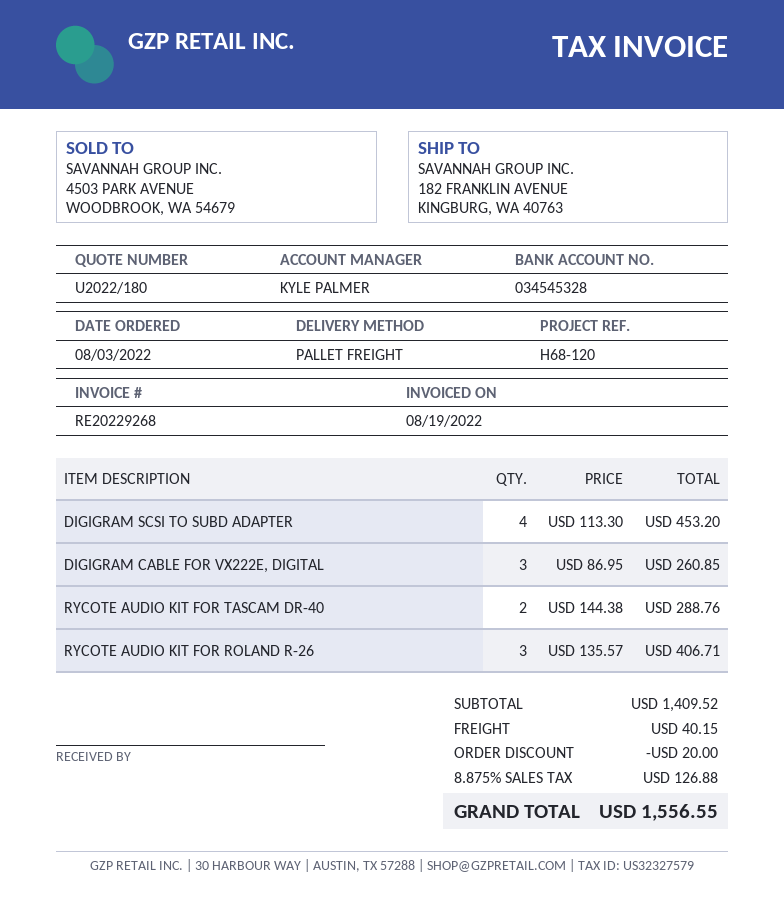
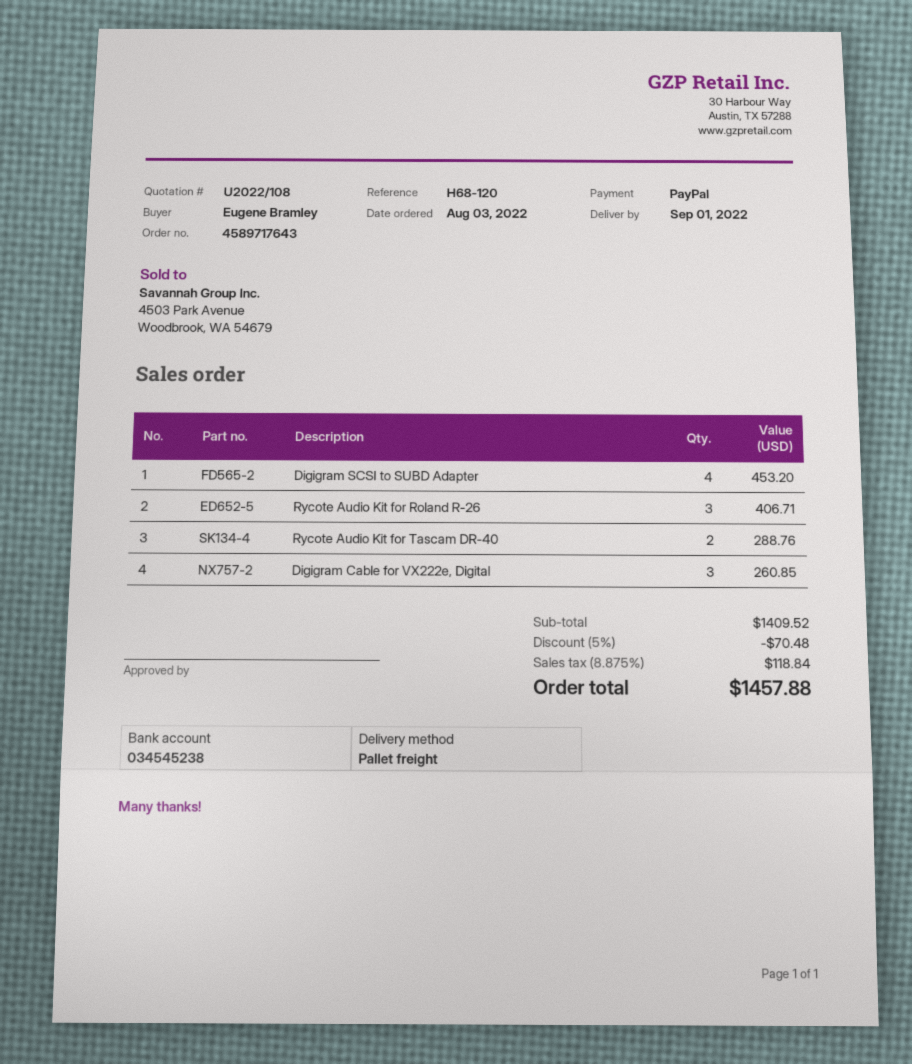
quote number: U2022/180 -> U2022/108
bank account: 034545328 -> 034545238
discount: 20.00 -> 70.48
shipping: 40.15 -> none
tax: 8.875% = 126.88 -> 8.875% = 118.84
total: 1556.55 -> 1457.88

